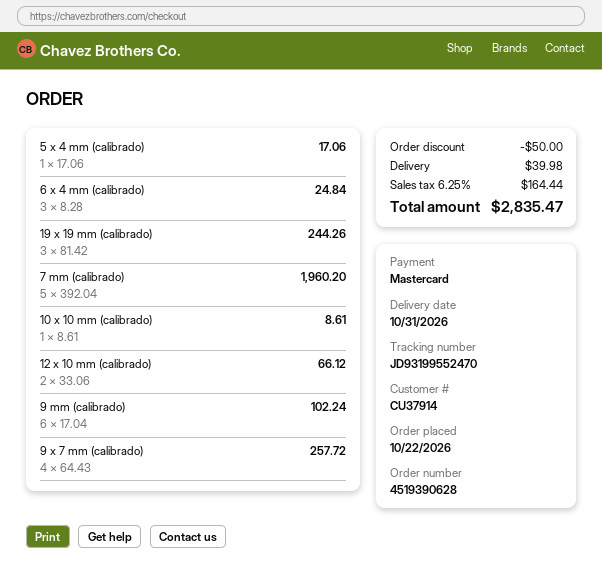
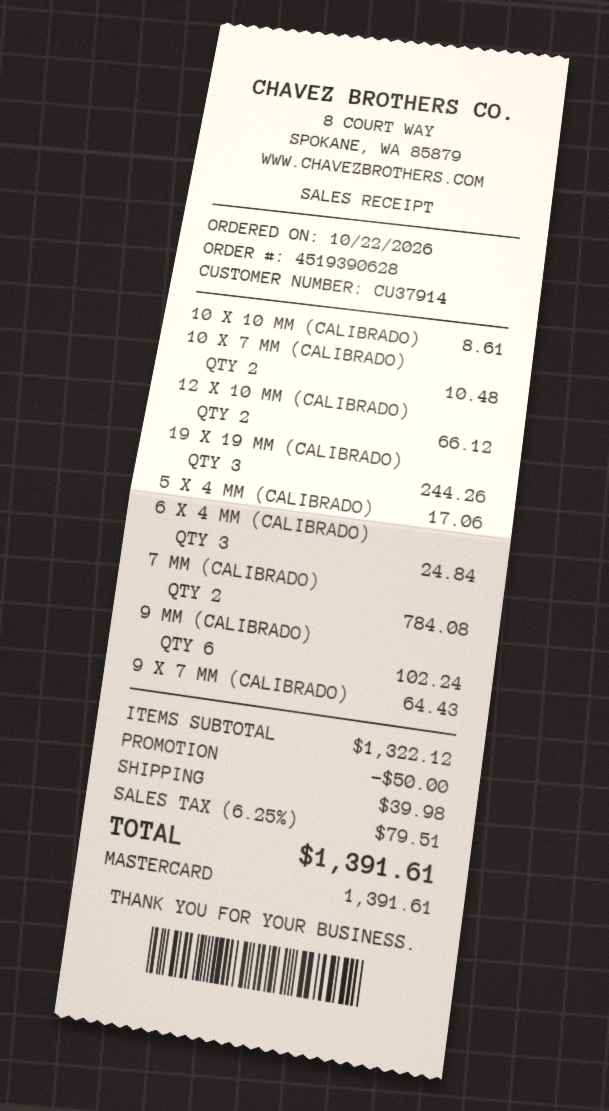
7 mm (calibrado): 5 for 1960.20 -> 2 for 784.08
9 x 7 mm (calibrado): 4 for 257.72 -> 1 for 64.43
10 X 7 MM (CALIBRADO): none -> 2 for 10.48
tax: 6.25% = 164.44 -> 6.25% = 79.51
total: 2835.47 -> 1391.61

